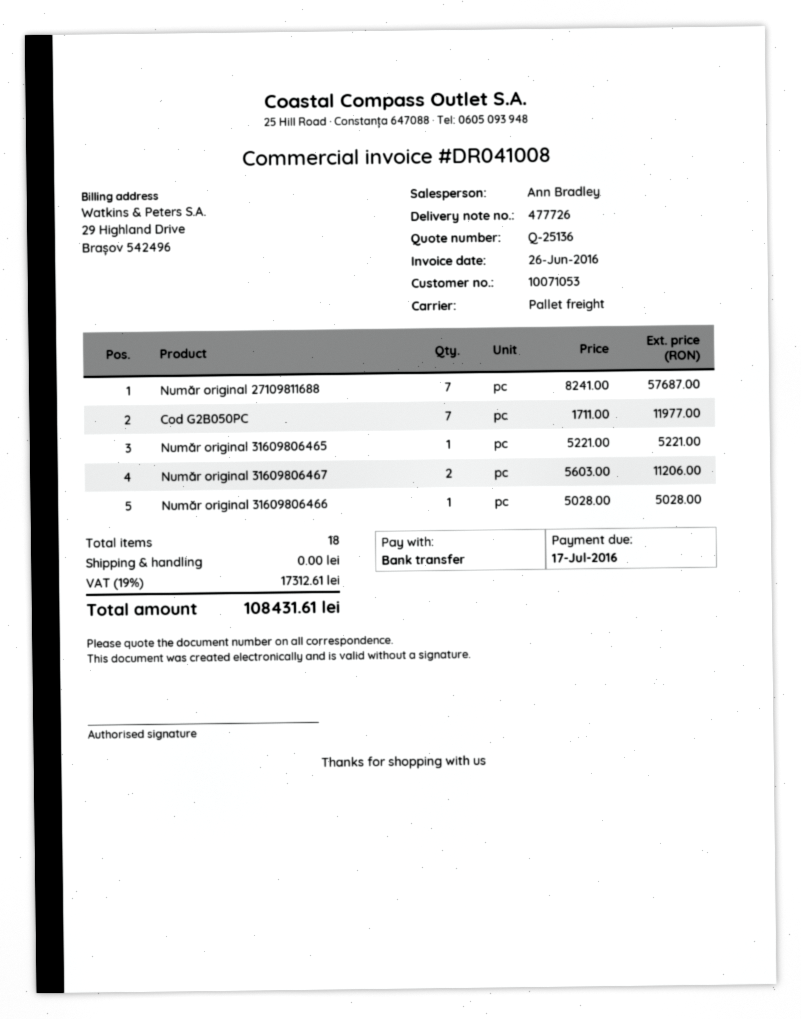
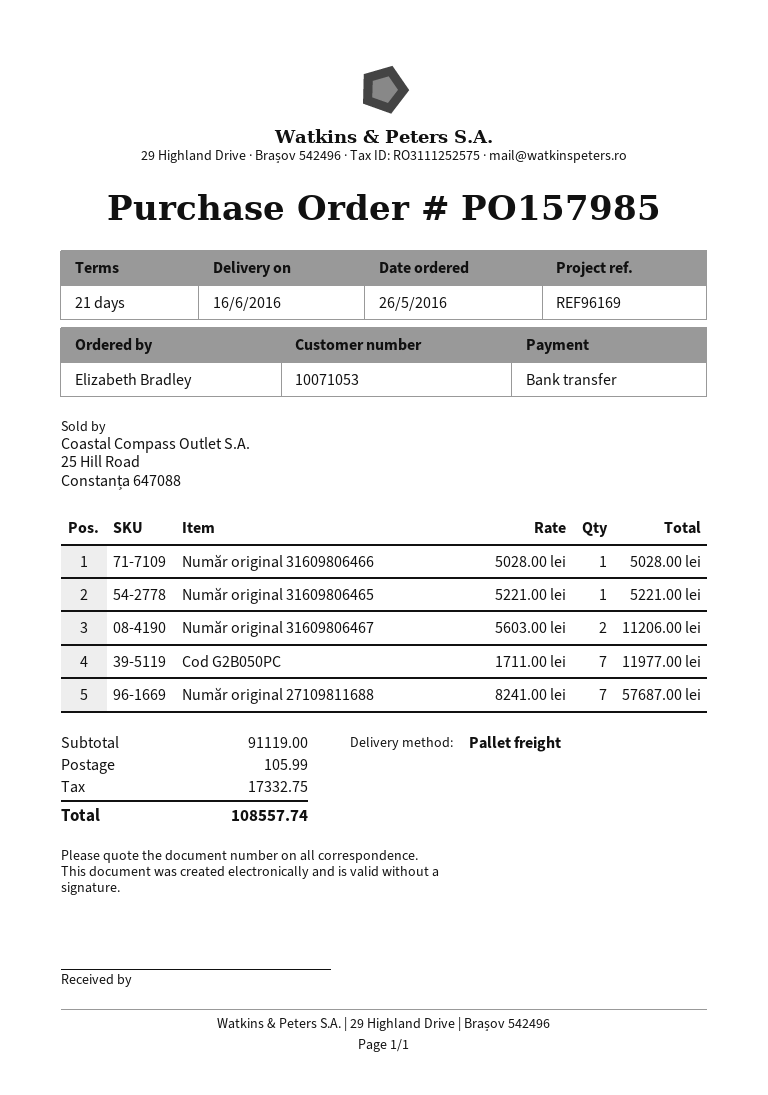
shipping: 0.00 -> 105.99
tax: 17312.61 -> 17332.75
total: 108431.61 -> 108557.74

